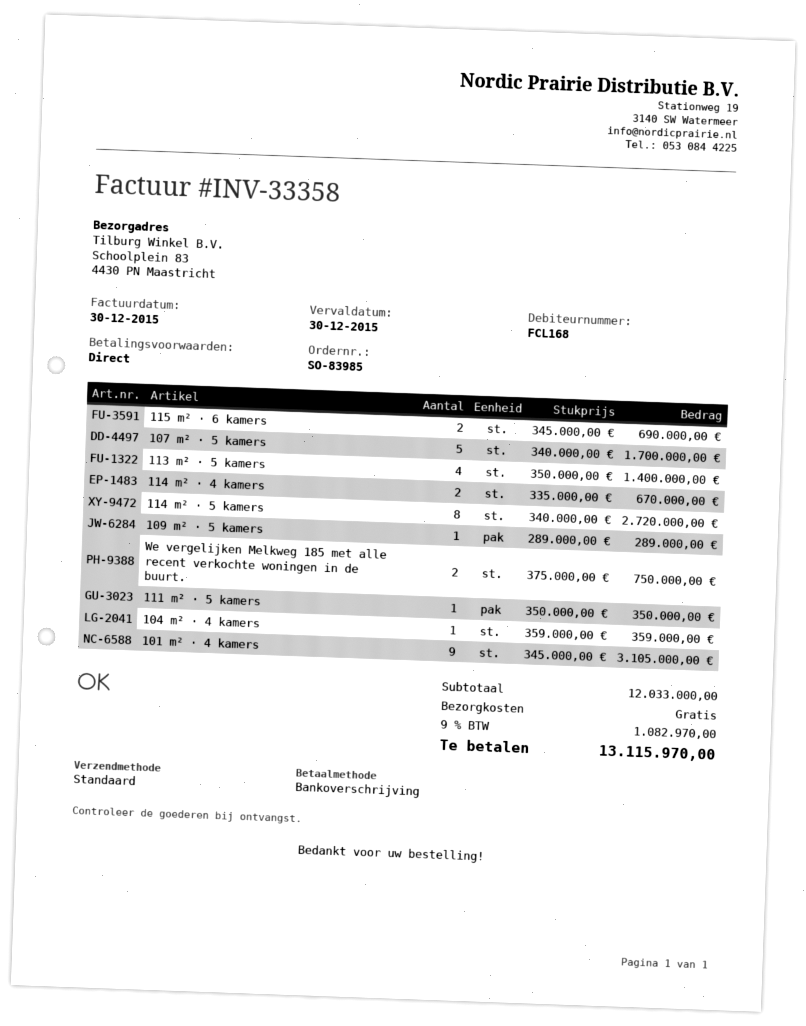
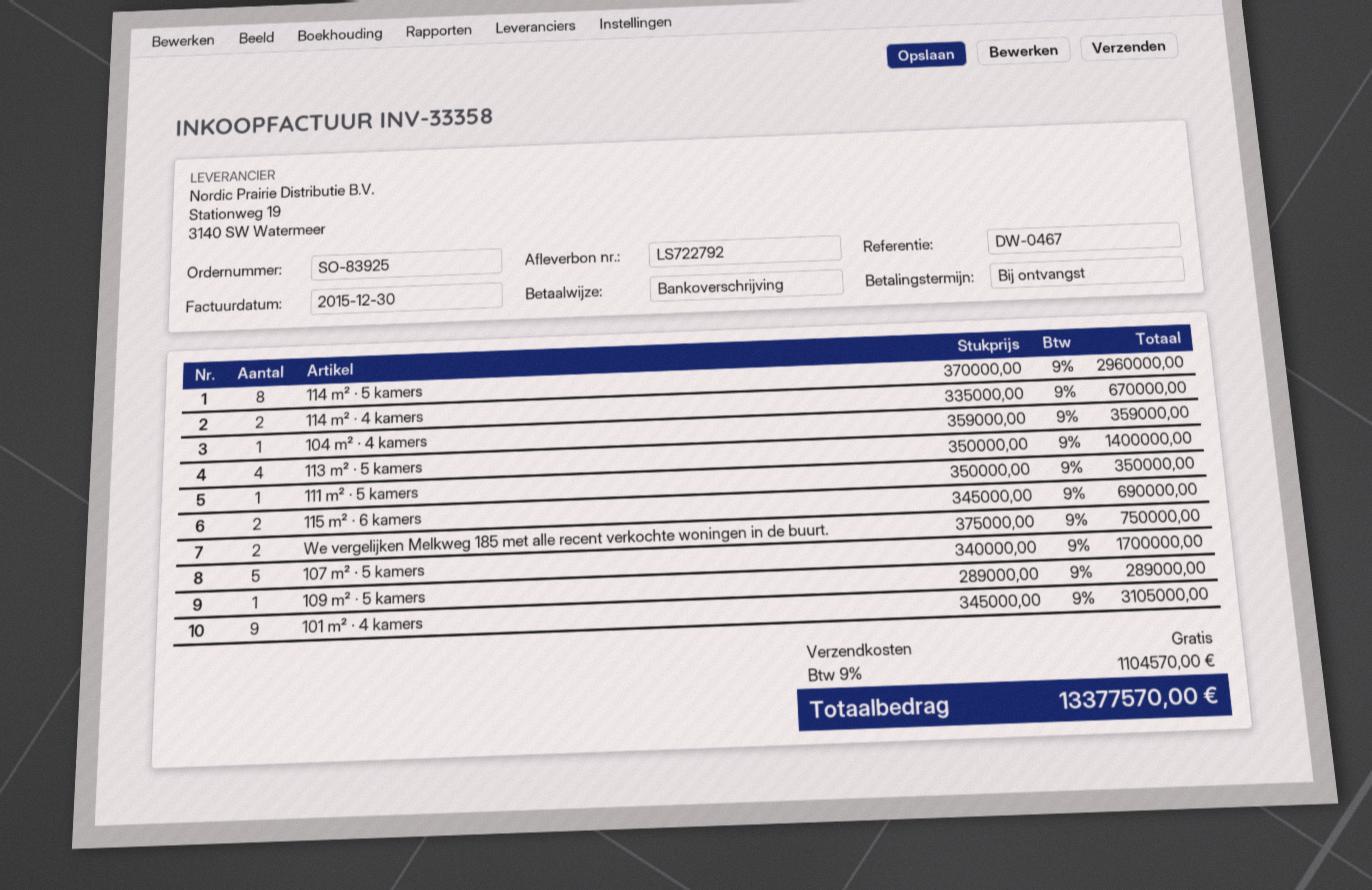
order number: SO-83985 -> SO-83925
114 m² · 5 kamers: 8 x 340000.00 = 2720000.00 -> 8 x 370000.00 = 2960000.00
tax: 9% = 1082970.00 -> 9% = 1104570.00
total: 13115970.00 -> 13377570.00

